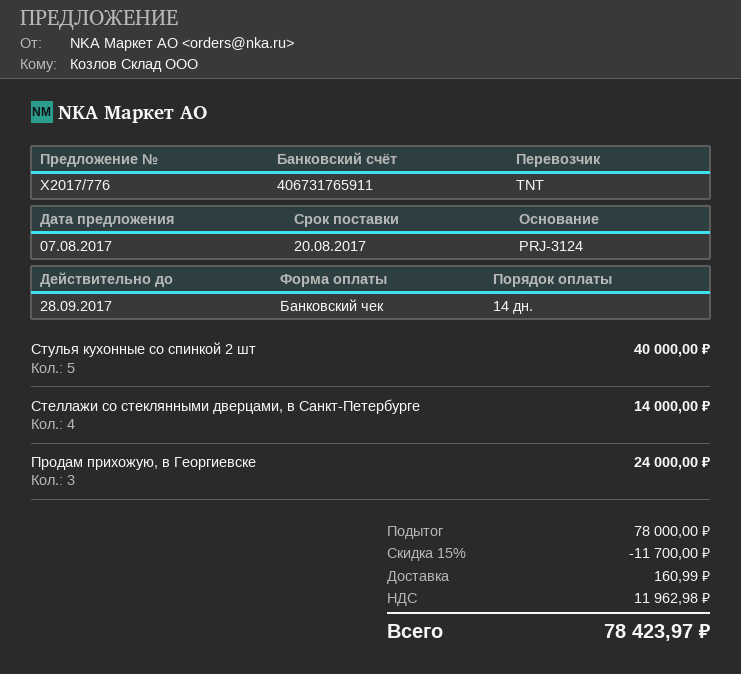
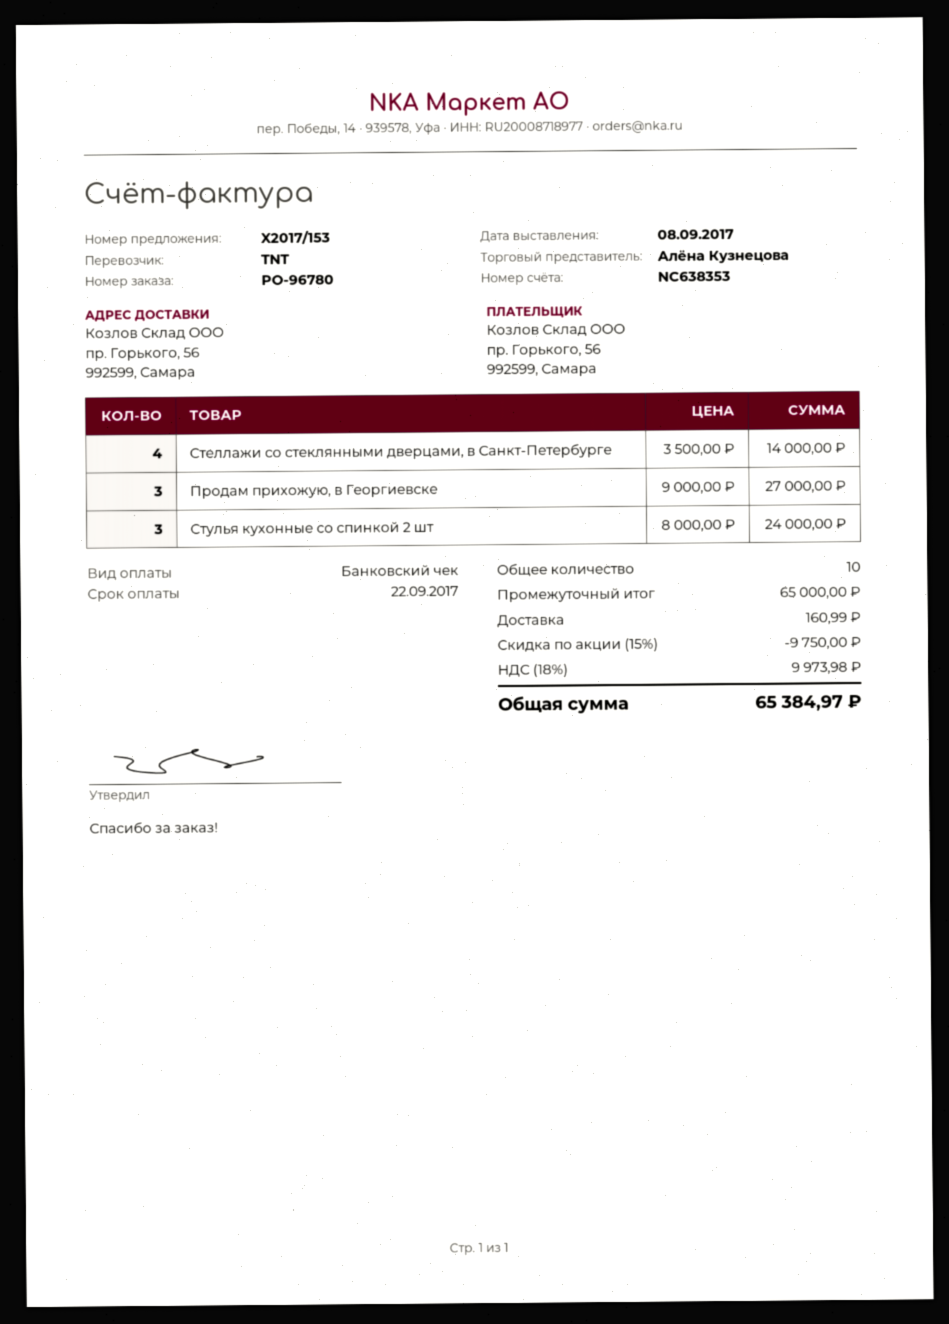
quote number: X2017/776 -> X2017/153
Стулья кухонные со спинкой 2 шт: 5 for 40000.00 -> 3 for 24000.00
Продам прихожую, в Георгиевске: 3 for 24000.00 -> 3 for 27000.00
subtotal: 78000.00 -> 65000.00
discount: 15% = 11700.00 -> 15% = 9750.00
tax: 11962.98 -> 9973.98
total: 78423.97 -> 65384.97

